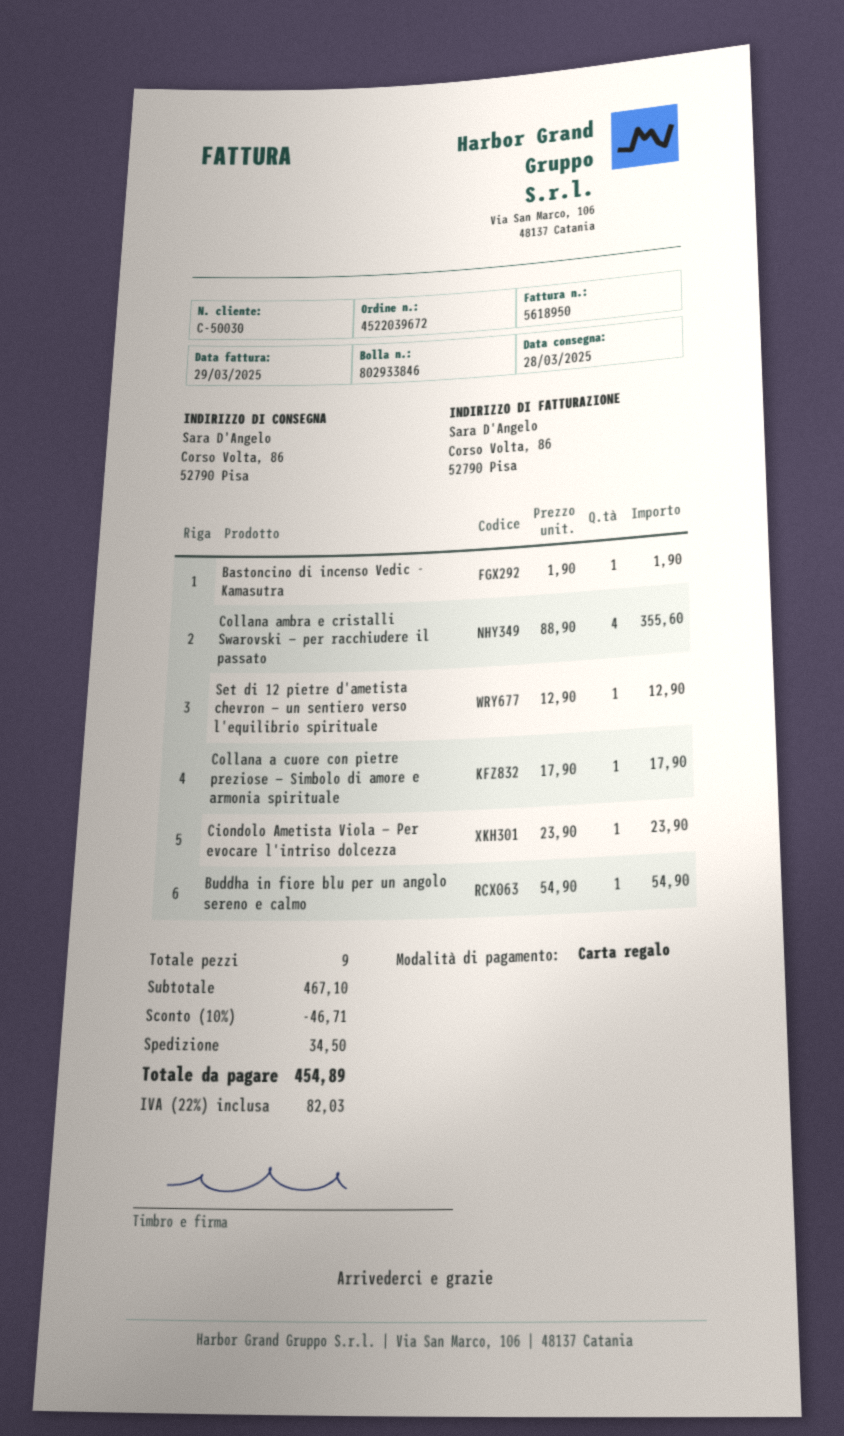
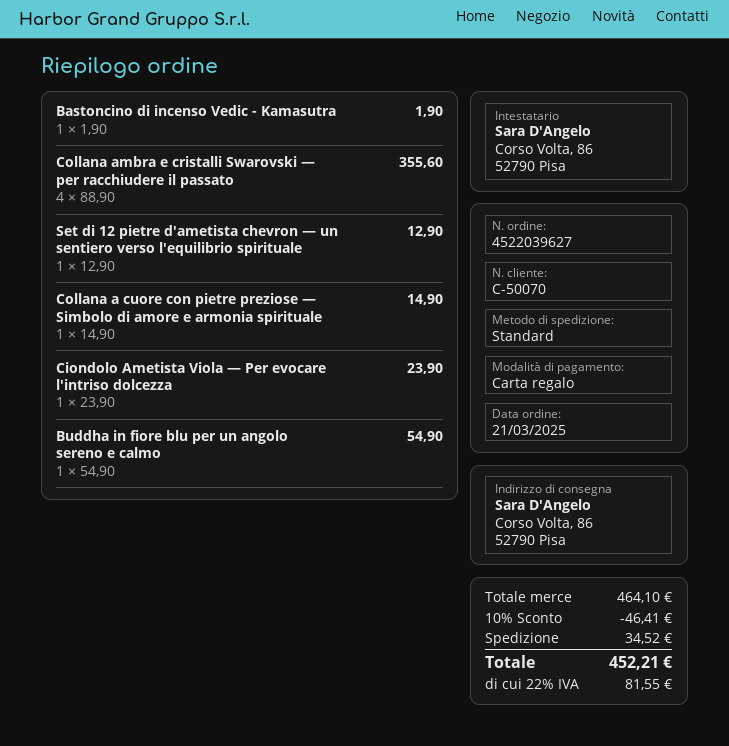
order number: 4522039672 -> 4522039627
customer number: C-50030 -> C-50070
Collana a cuore con pietre preziose — Simbolo di amore e armonia spirituale: 1 x 17.90 = 17.90 -> 1 x 14.90 = 14.90
subtotal: 467.10 -> 464.10
discount: 10% = 46.71 -> 10% = 46.41
shipping: 34.50 -> 34.52
tax: 22% = 82.03 -> 22% = 81.55
total: 454.89 -> 452.21

